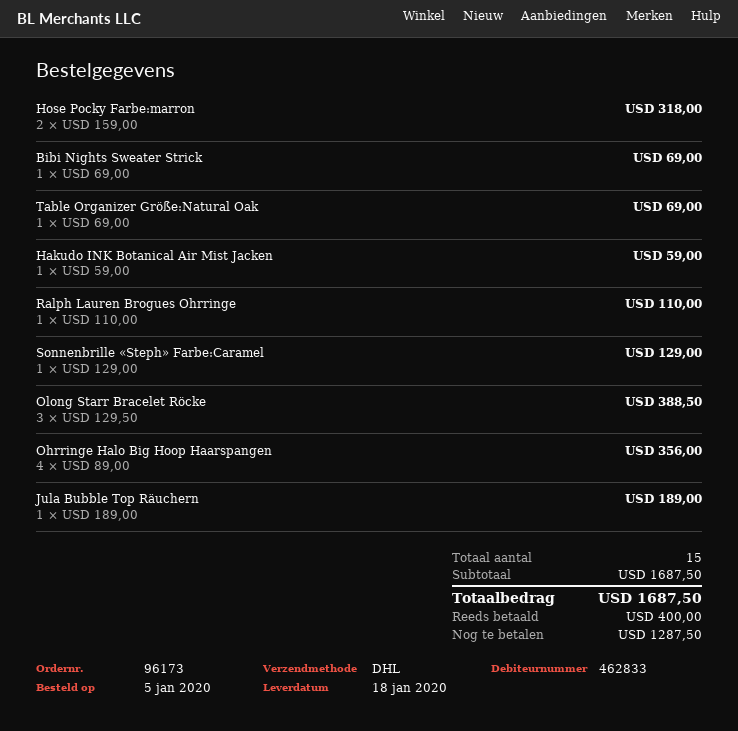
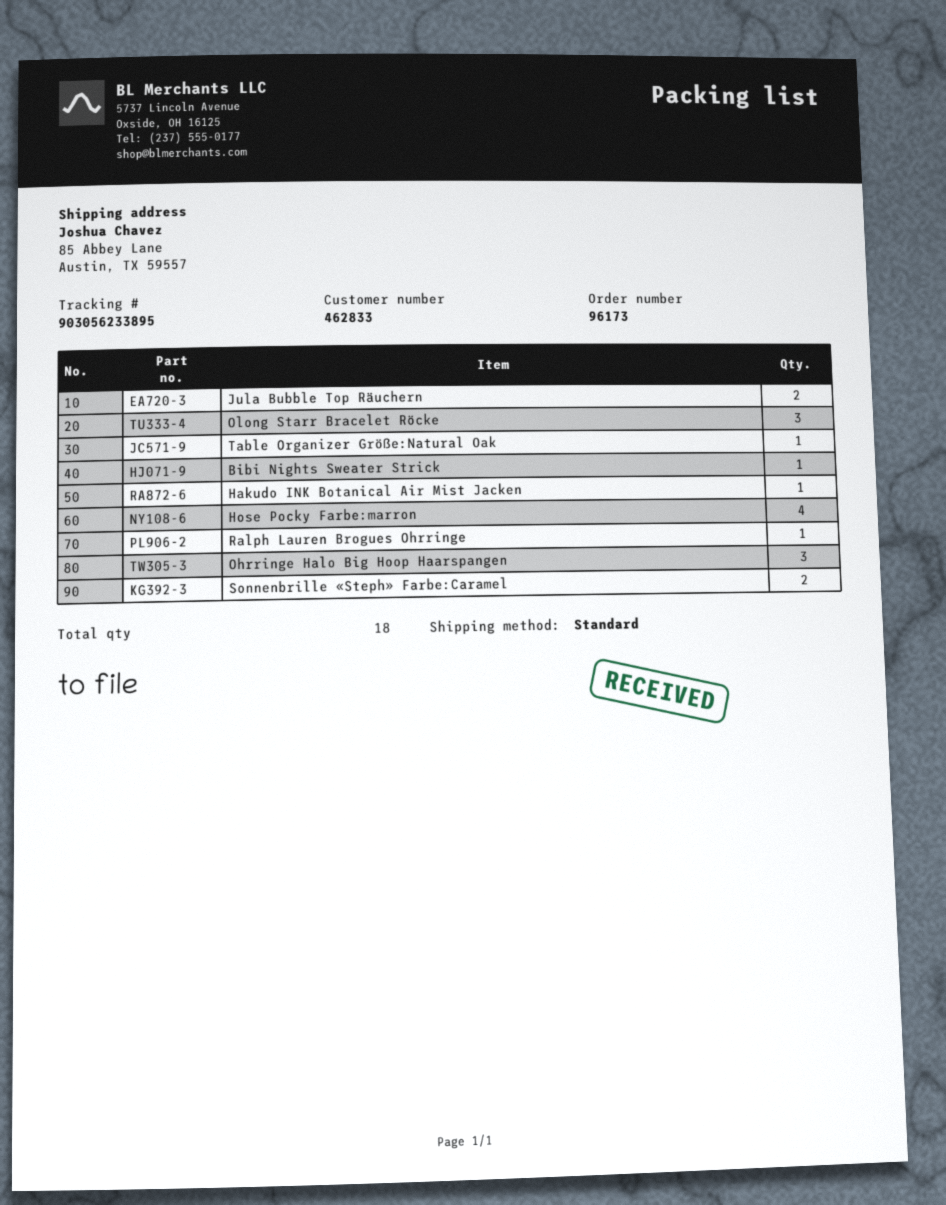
shipping method: DHL -> standard
Hose Pocky Farbe:marron: 2 -> 4
Sonnenbrille «Steph» Farbe:Caramel: 1 -> 2
Ohrringe Halo Big Hoop Haarspangen: 4 -> 3
Jula Bubble Top Räuchern: 1 -> 2
total quantity: 15 -> 18

